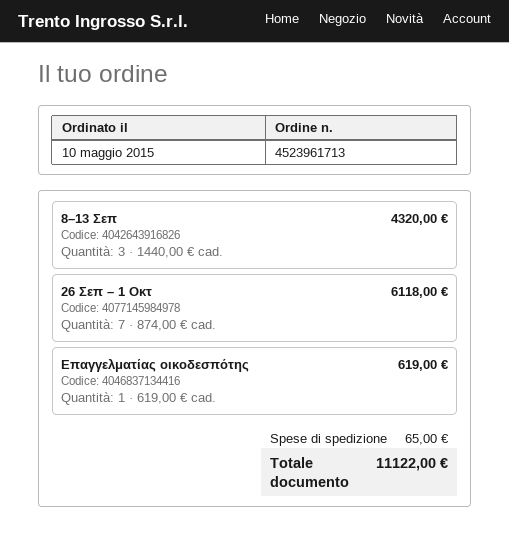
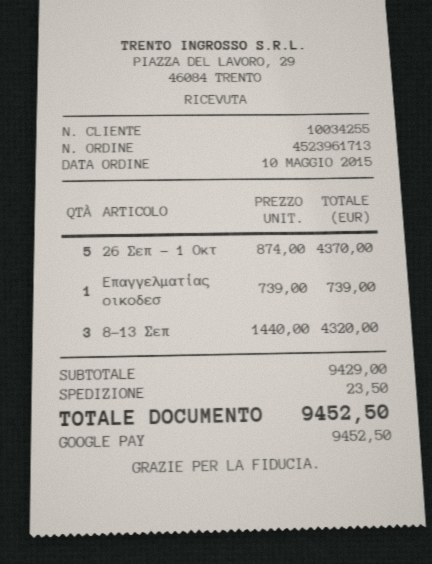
26 Σεπ – 1 Οκτ: 7 x 874.00 = 6118.00 -> 5 x 874.00 = 4370.00
Επαγγελματίας οικοδεσπότης: 1 x 619.00 = 619.00 -> 1 x 739.00 = 739.00
shipping: 65.00 -> 23.50
total: 11122.00 -> 9452.50

